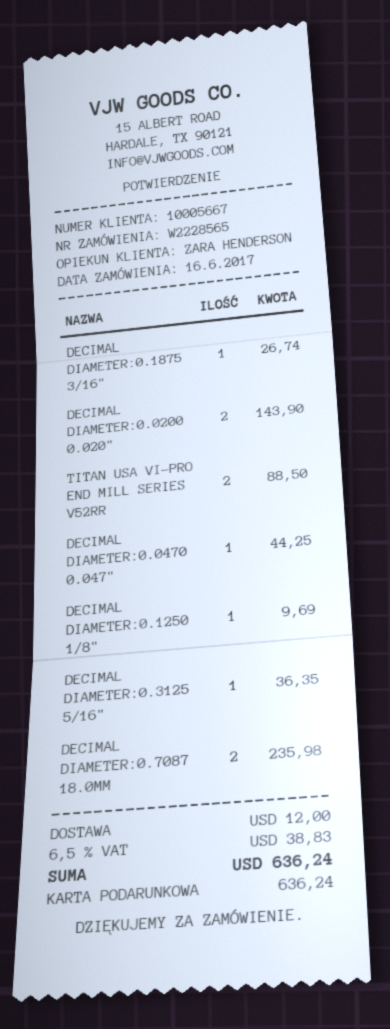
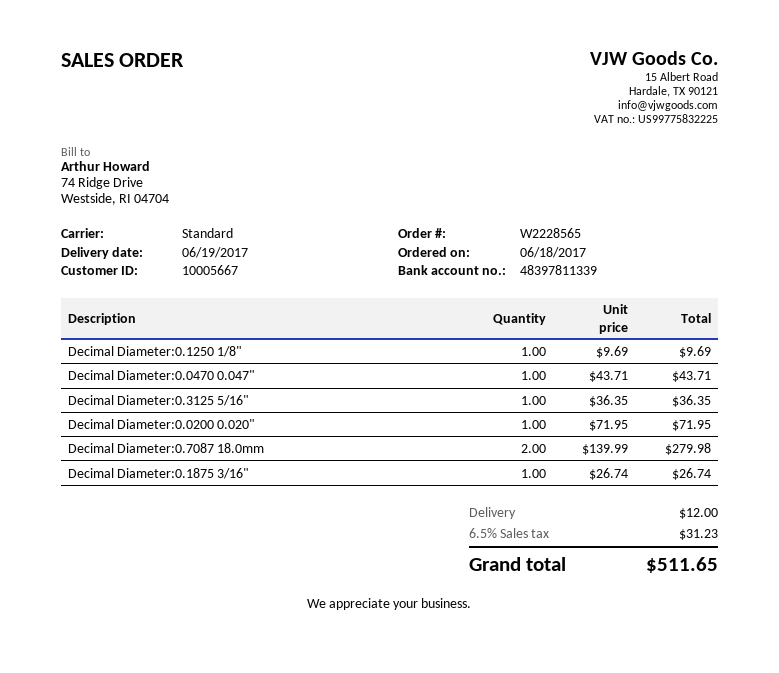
order date: 2017-06-16 -> 2017-06-18
DECIMAL DIAMETER:0.0200 0.020": 2 for 143.90 -> 1 for 71.95
TITAN USA VI-PRO END MILL SERIES V52RR: 2 for 88.50 -> none
DECIMAL DIAMETER:0.0470 0.047": 1 for 44.25 -> 1 for 43.71
DECIMAL DIAMETER:0.7087 18.0MM: 2 for 235.98 -> 2 for 279.98
tax: 6.5% = 38.83 -> 6.5% = 31.23
total: 636.24 -> 511.65

